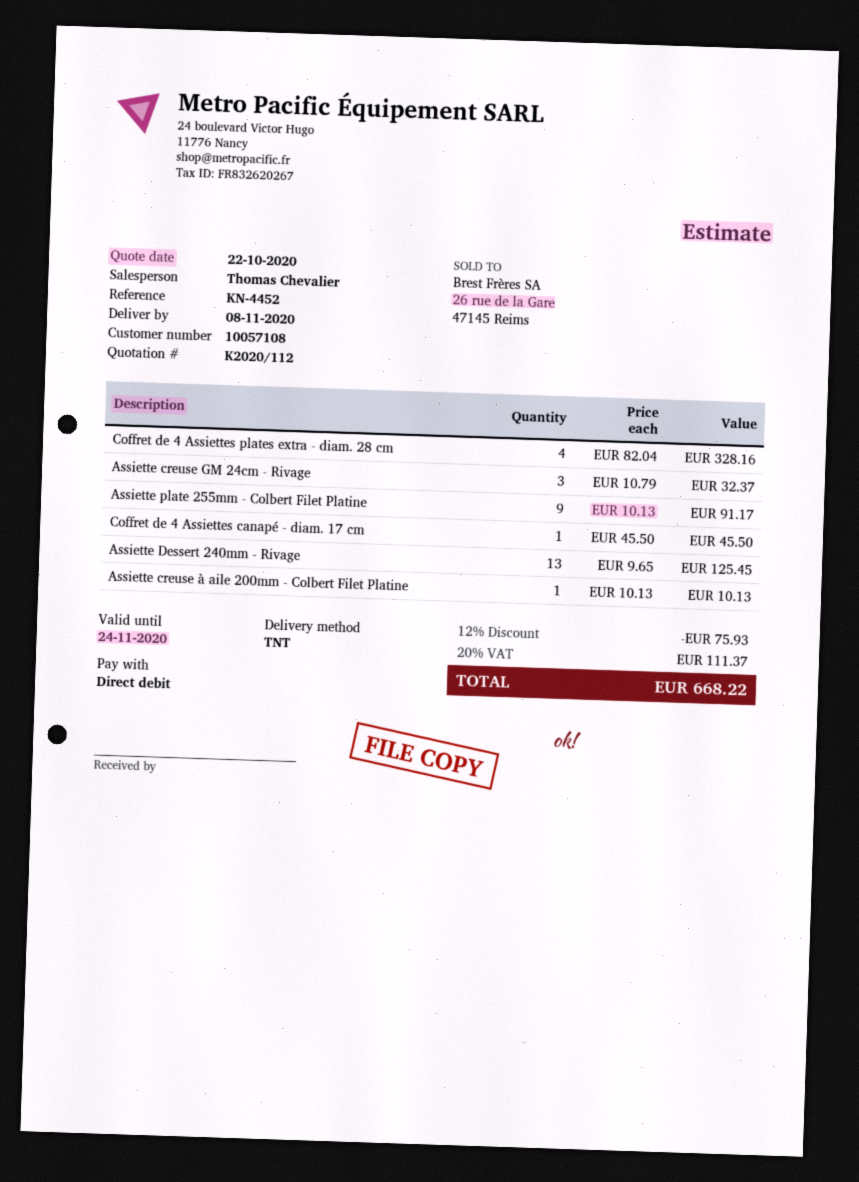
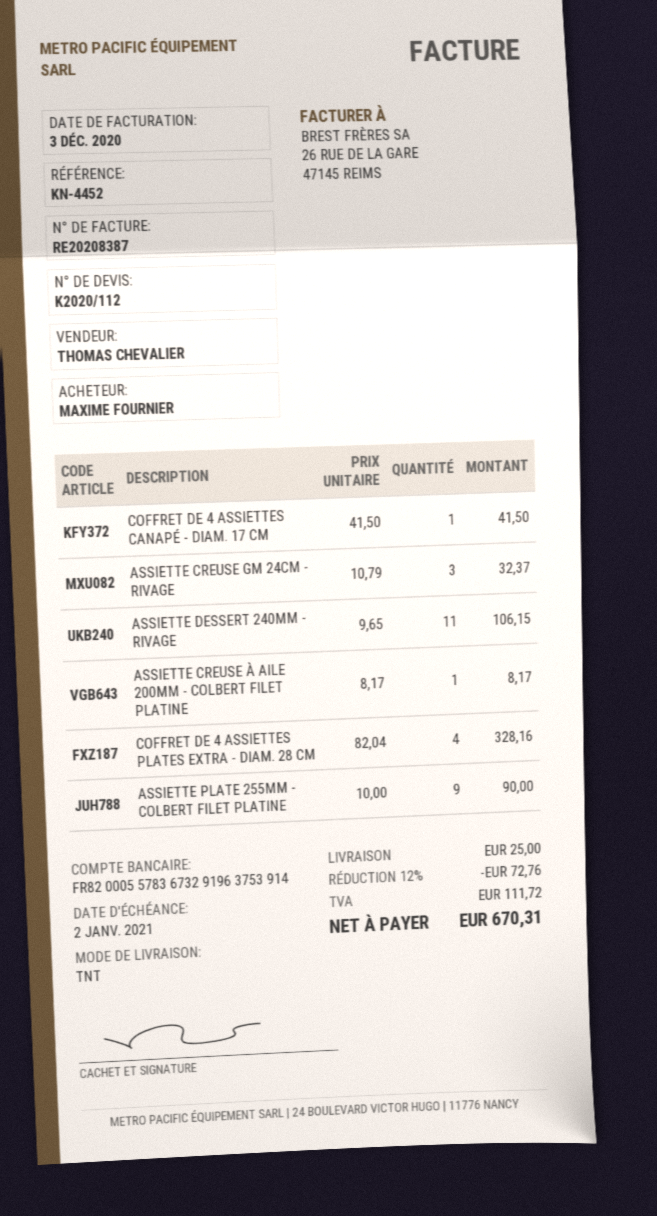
Assiette plate 255mm - Colbert Filet Platine: 9 x 10.13 = 91.17 -> 9 x 10.00 = 90.00
Coffret de 4 Assiettes canapé - diam. 17 cm: 1 x 45.50 = 45.50 -> 1 x 41.50 = 41.50
Assiette Dessert 240mm - Rivage: 13 x 9.65 = 125.45 -> 11 x 9.65 = 106.15
Assiette creuse à aile 200mm - Colbert Filet Platine: 1 x 10.13 = 10.13 -> 1 x 8.17 = 8.17
discount: 12% = 75.93 -> 12% = 72.76
shipping: none -> 25.00
tax: 111.37 -> 111.72
total: 668.22 -> 670.31

